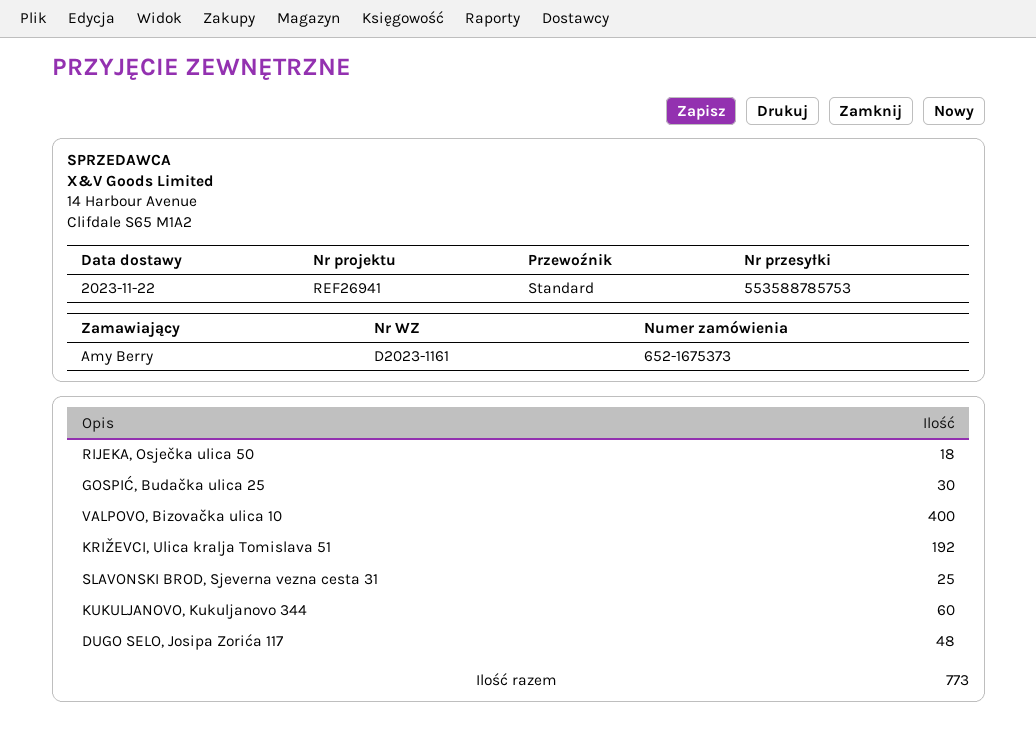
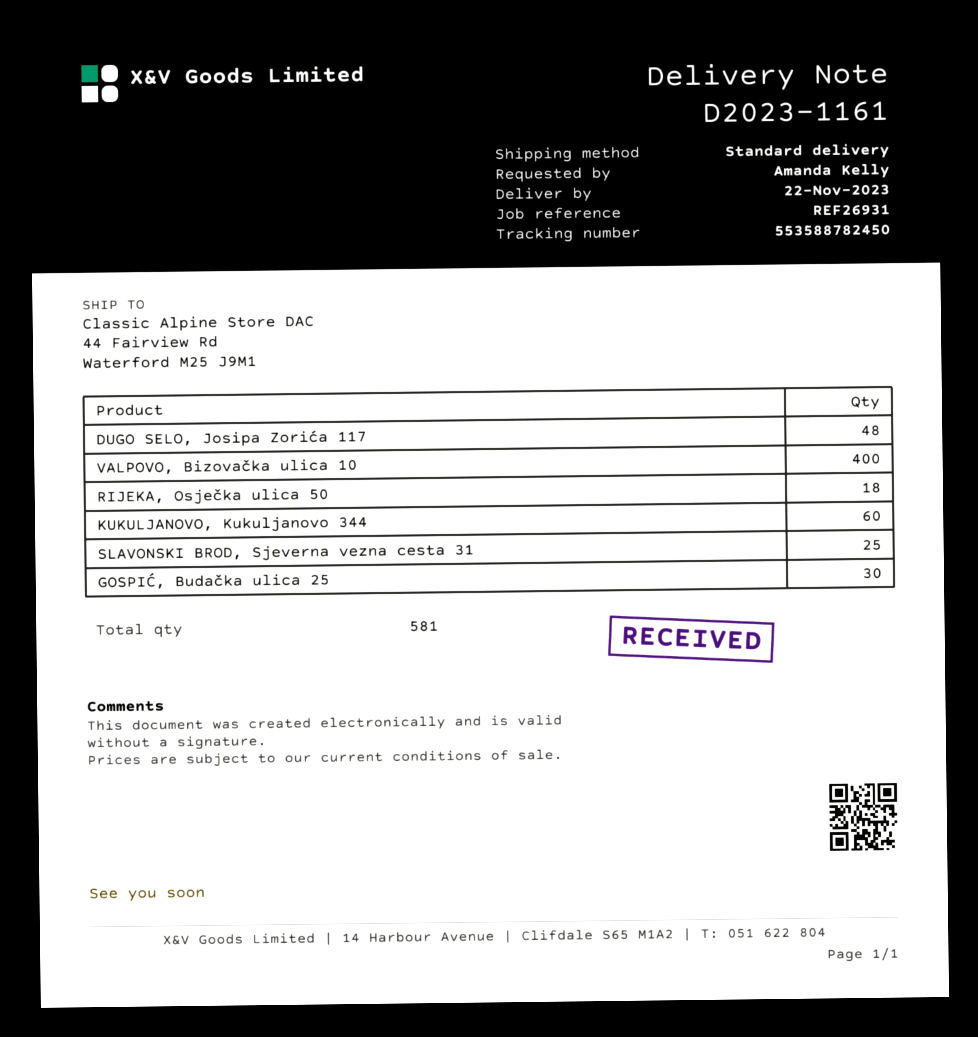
reference: REF26941 -> REF26931
ordered by: Amy Berry -> Amanda Kelly
tracking number: 553588785753 -> 553588782450
KRIŽEVCI, Ulica kralja Tomislava 51: 192 -> none
total quantity: 773 -> 581

